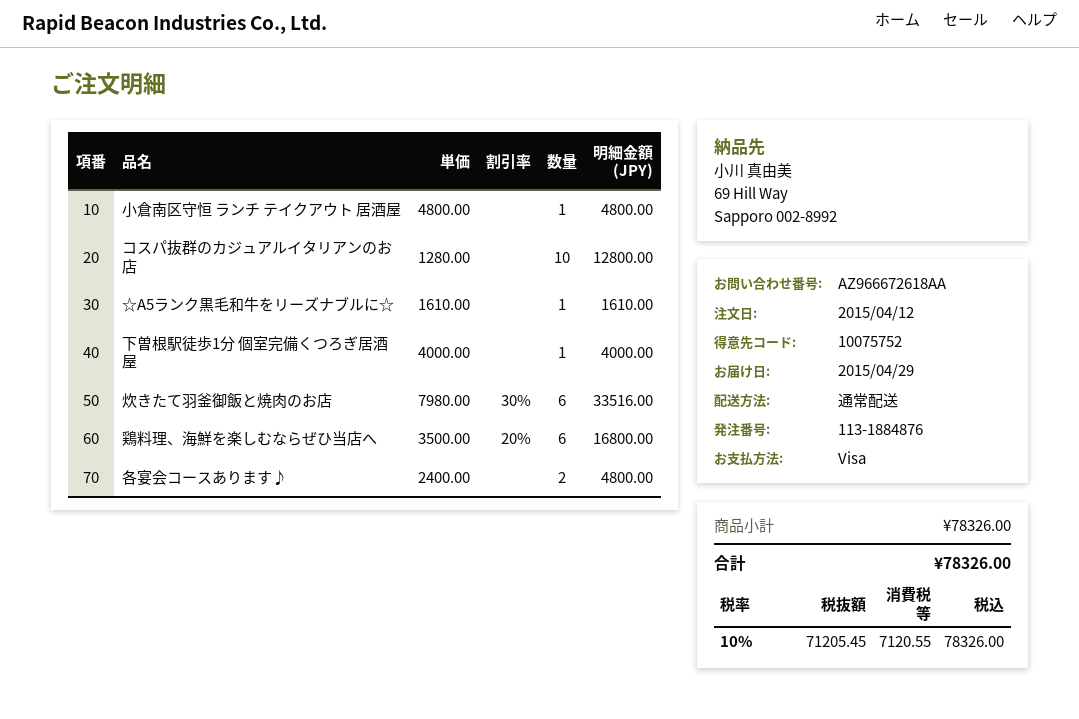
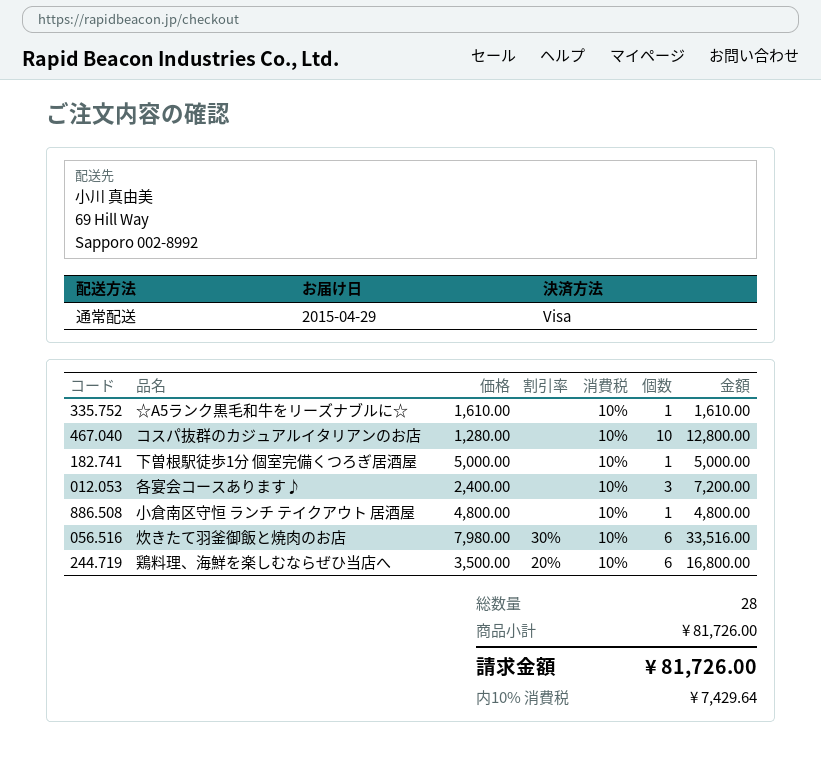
下曽根駅徒歩1分 個室完備くつろぎ居酒屋: 1 x 4000.00 = 4000.00 -> 1 x 5000.00 = 5000.00
各宴会コースあります♪: 2 x 2400.00 = 4800.00 -> 3 x 2400.00 = 7200.00
subtotal: 78326.00 -> 81726.00
tax: 10% = 7120.55 -> 10% = 7429.64
total: 78326.00 -> 81726.00

